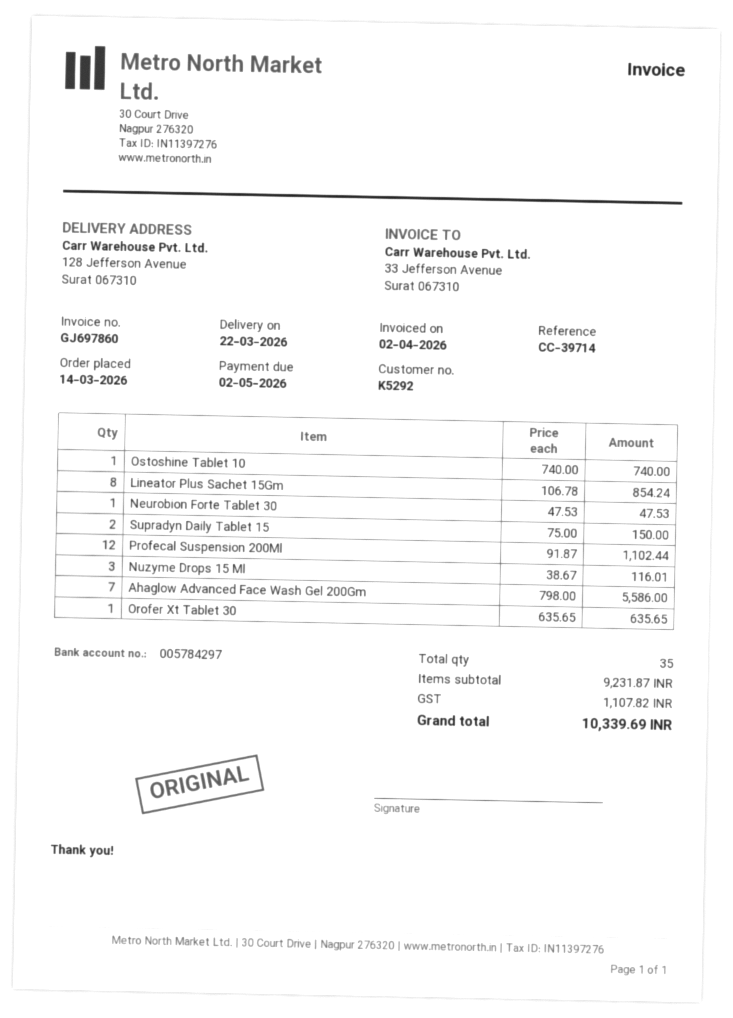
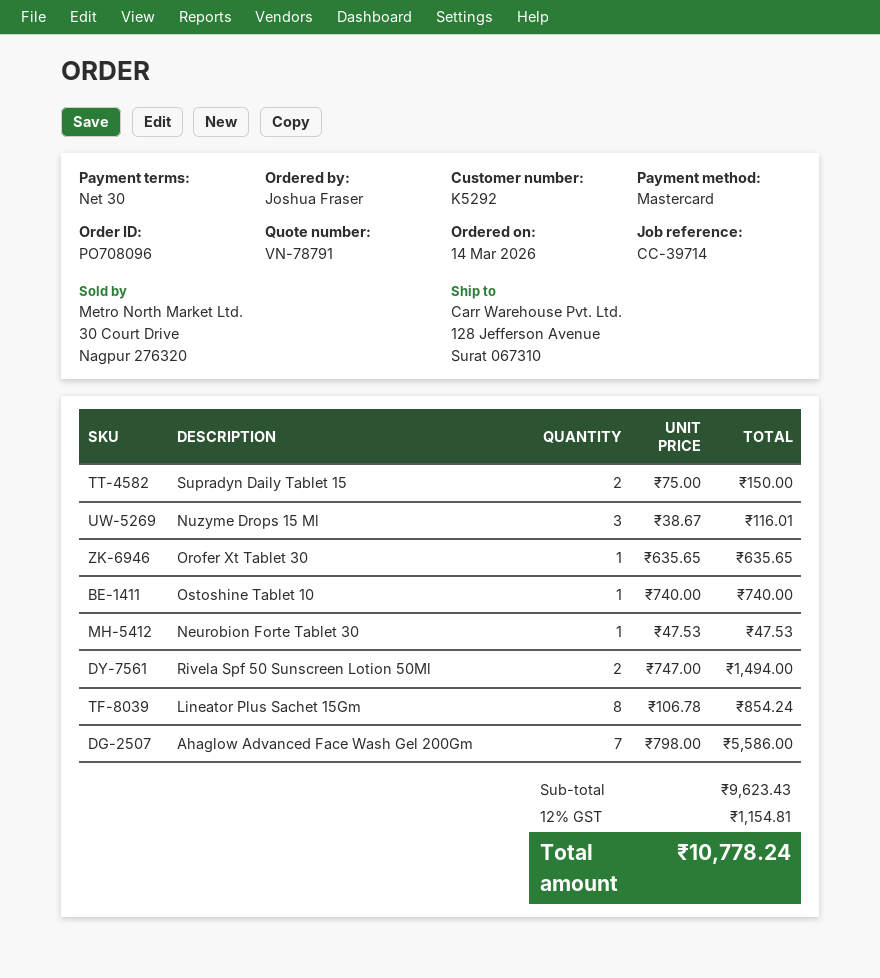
Profecal Suspension 200Ml: 12 x 91.87 = 1102.44 -> none
Rivela Spf 50 Sunscreen Lotion 50Ml: none -> 2 x 747.00 = 1494.00
subtotal: 9231.87 -> 9623.43
tax: 1107.82 -> 1154.81
total: 10339.69 -> 10778.24

